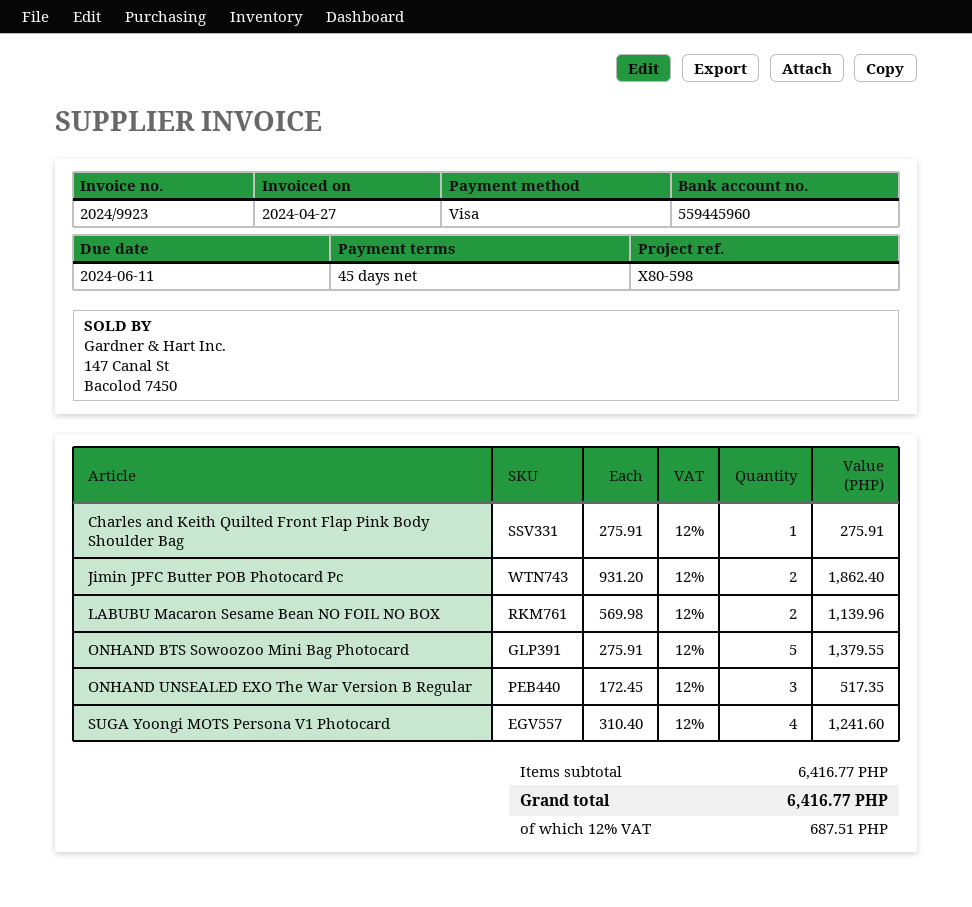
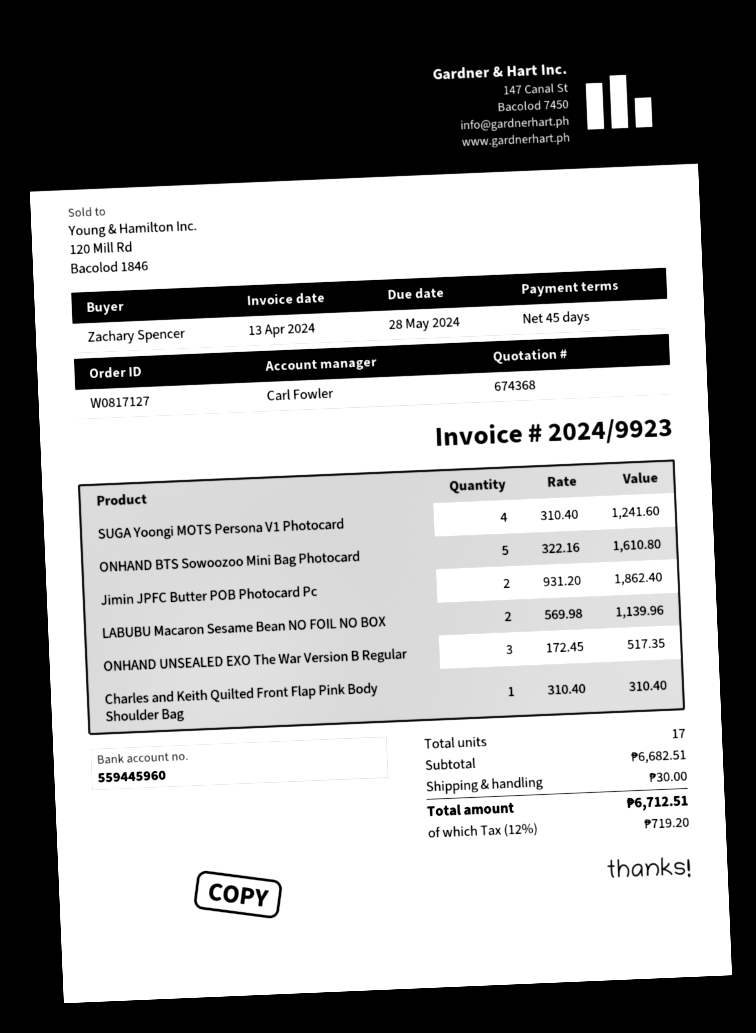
invoice date: 2024-04-27 -> 2024-04-13
due date: 2024-06-11 -> 2024-05-28
Charles and Keith Quilted Front Flap Pink Body Shoulder Bag: 1 x 275.91 = 275.91 -> 1 x 310.40 = 310.40
ONHAND BTS Sowoozoo Mini Bag Photocard: 5 x 275.91 = 1379.55 -> 5 x 322.16 = 1610.80
subtotal: 6416.77 -> 6682.51
shipping: none -> 30.00
tax: 12% = 687.51 -> 12% = 719.20
total: 6416.77 -> 6712.51

